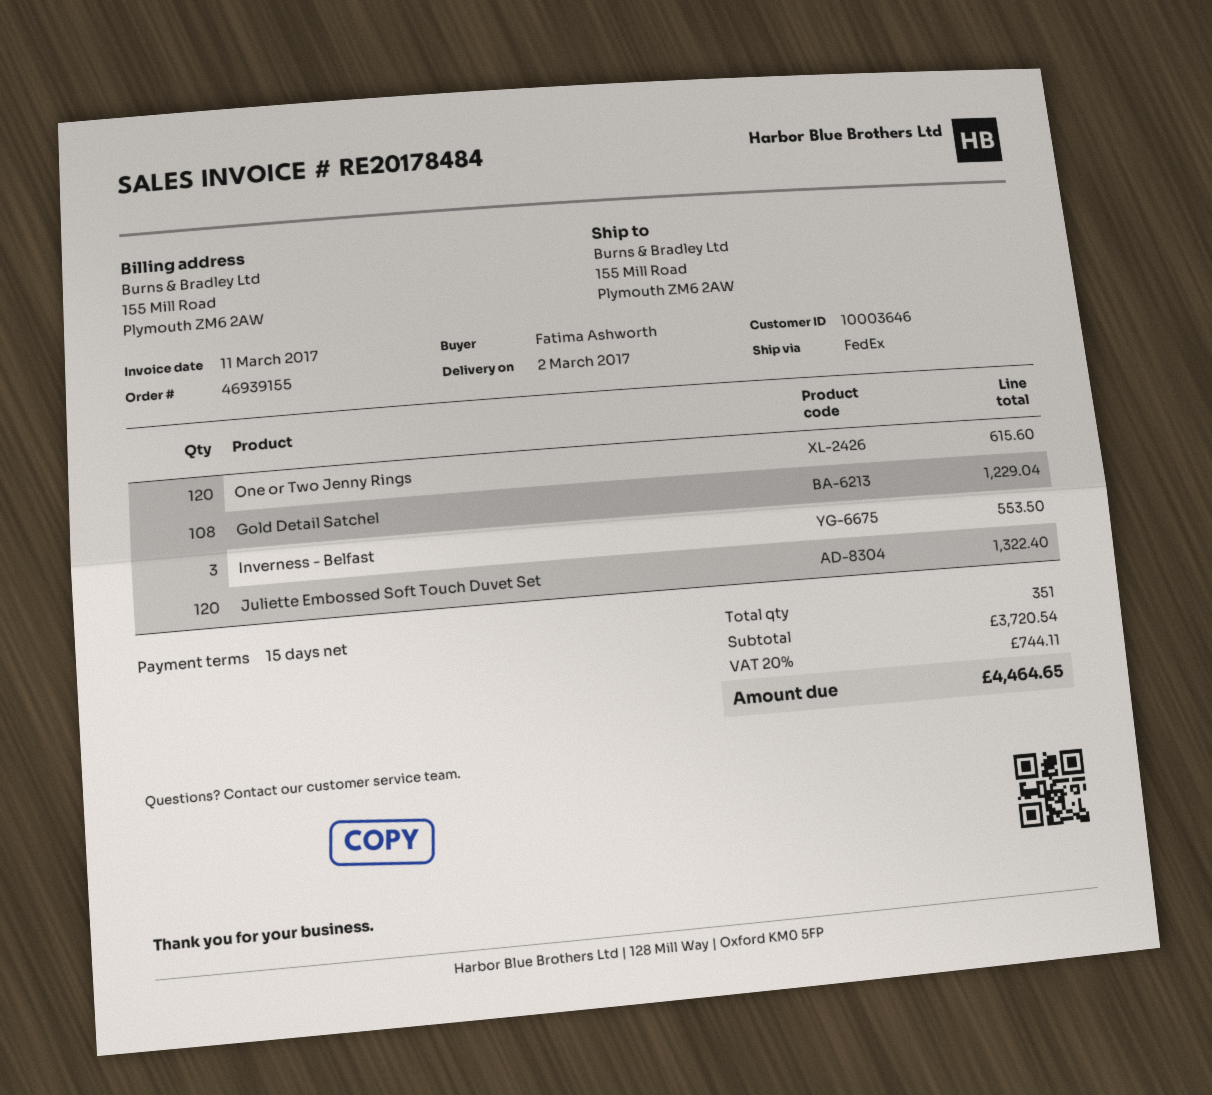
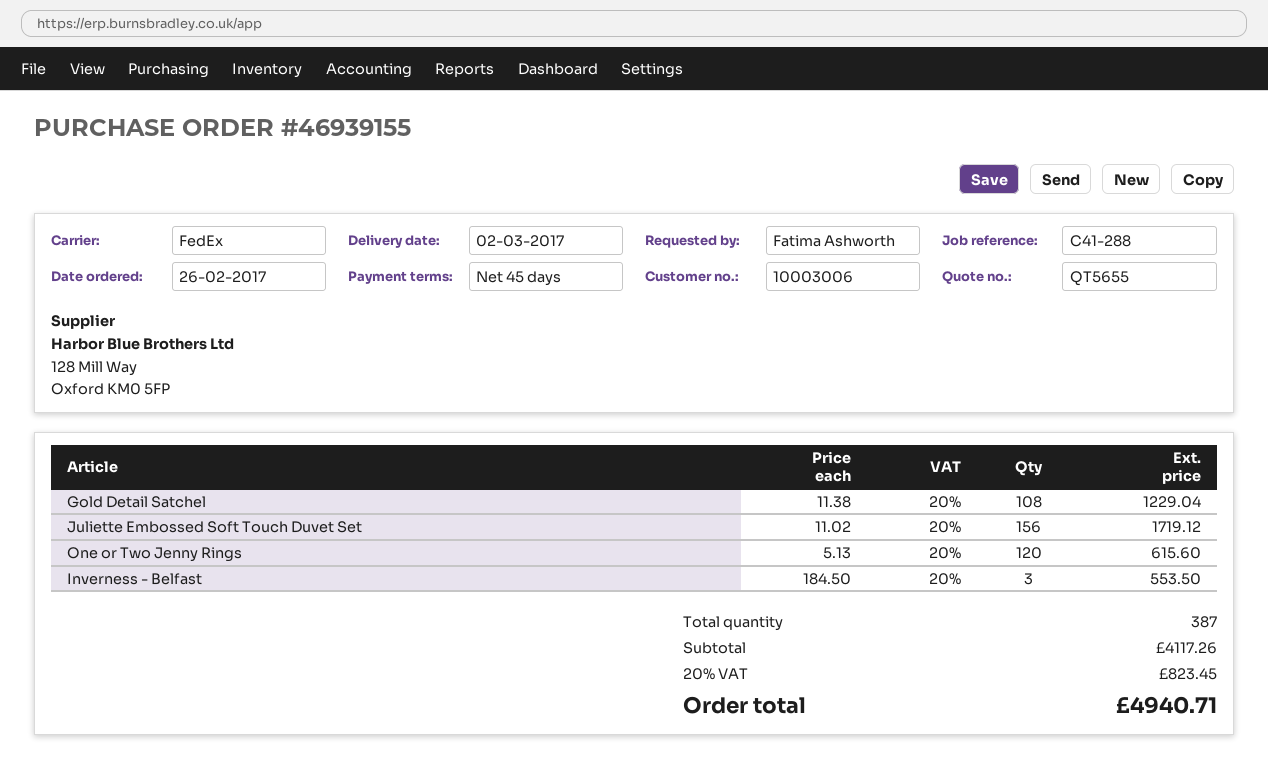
payment terms: 15 days -> 45 days
customer number: 10003646 -> 10003006
Juliette Embossed Soft Touch Duvet Set: 120 for 1322.40 -> 156 for 1719.12
total quantity: 351 -> 387
subtotal: 3720.54 -> 4117.26
tax: 20% = 744.11 -> 20% = 823.45
total: 4464.65 -> 4940.71

